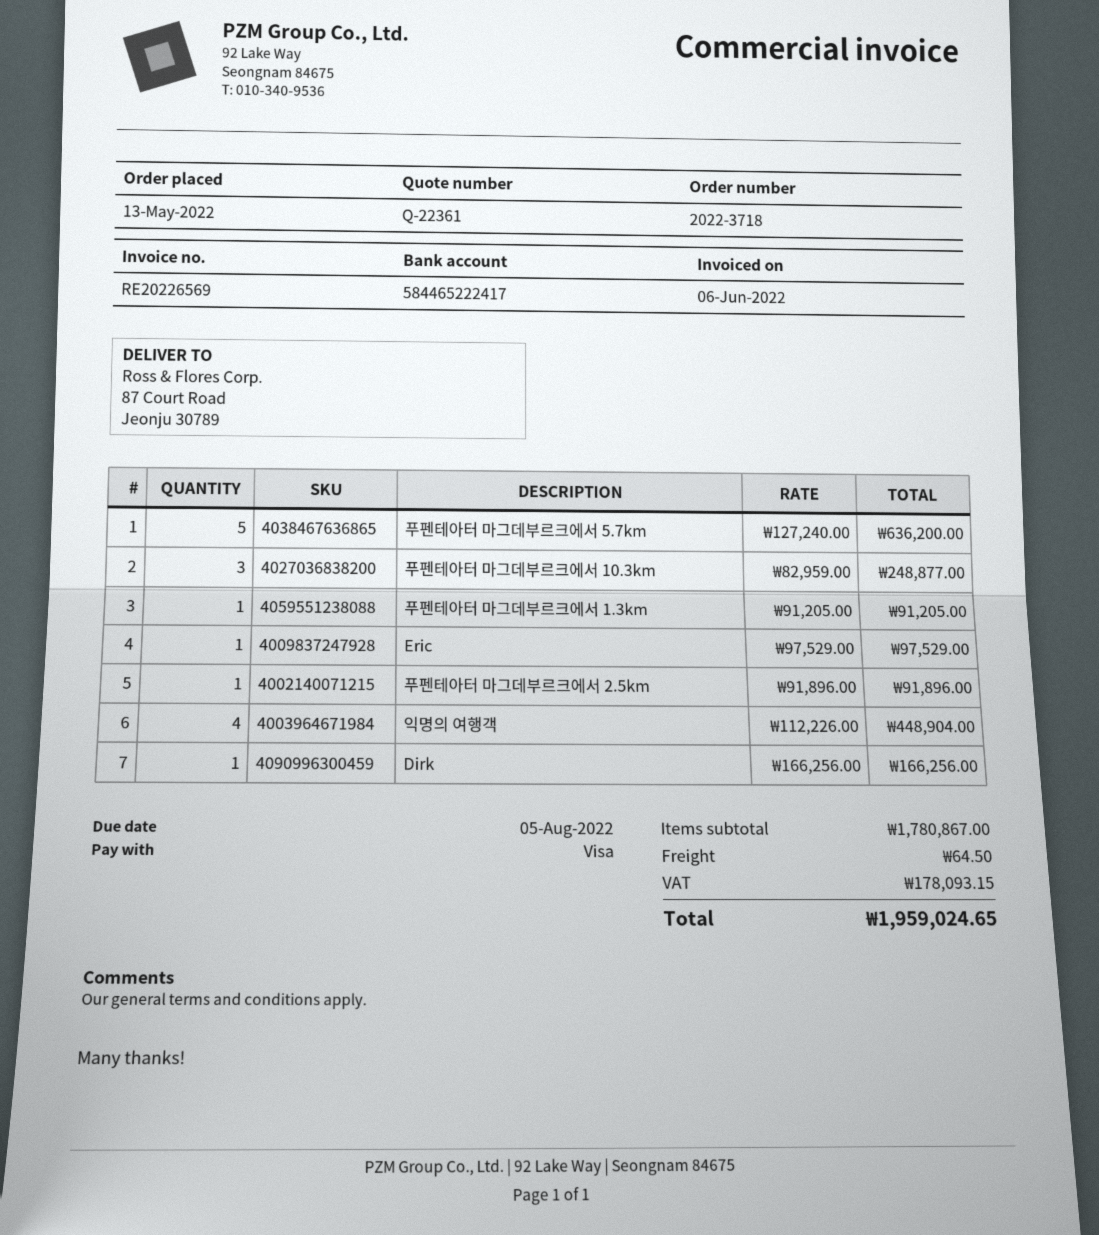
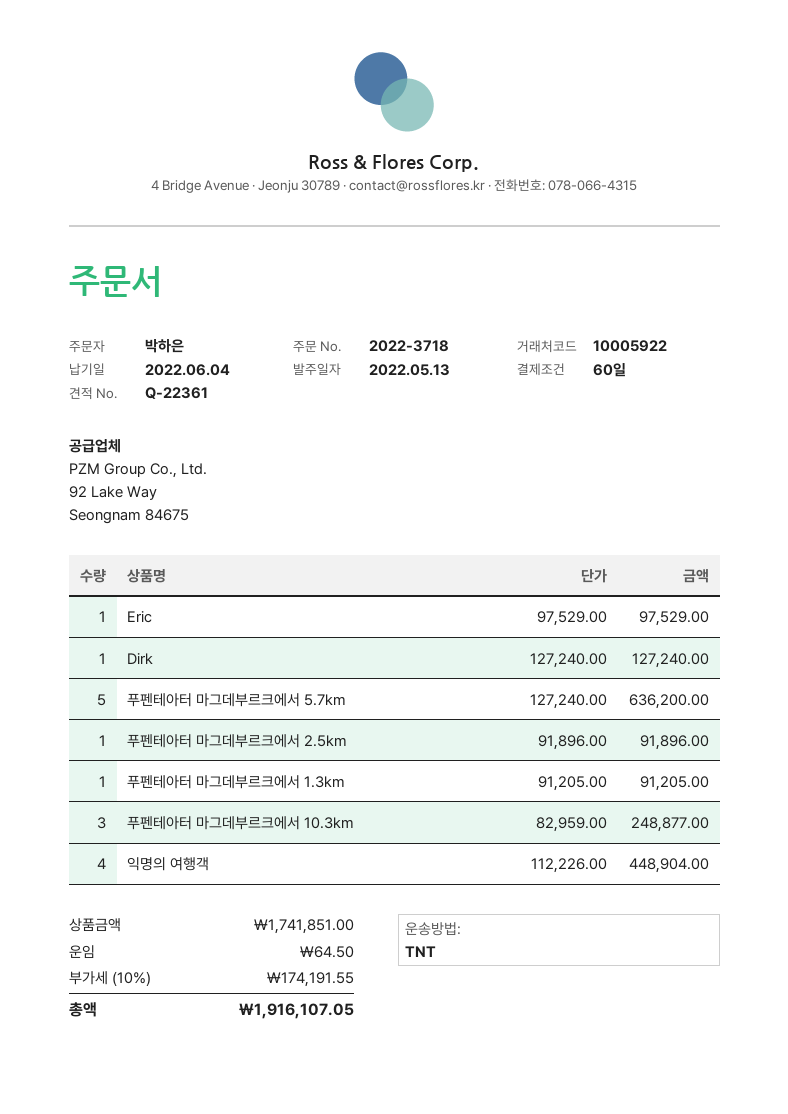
Dirk: 1 x 166256.00 = 166256.00 -> 1 x 127240.00 = 127240.00
subtotal: 1780867.00 -> 1741851.00
tax: 178093.15 -> 174191.55
total: 1959024.65 -> 1916107.05

